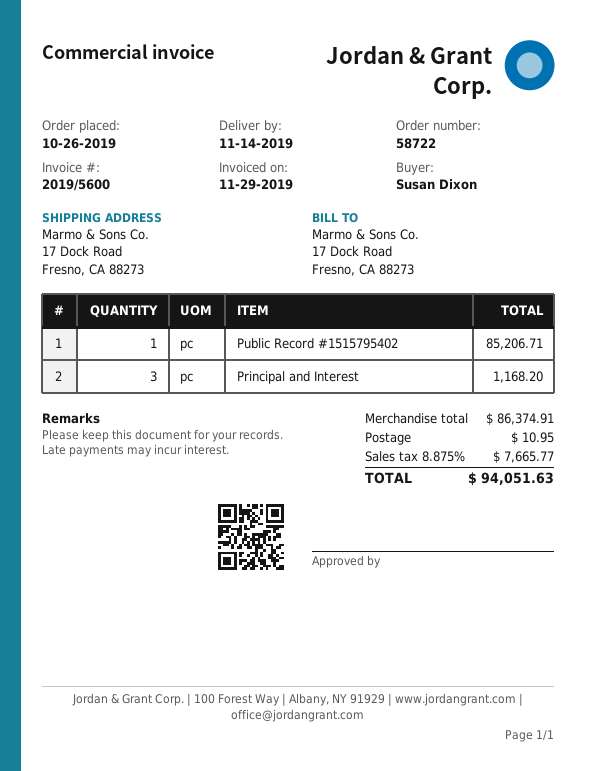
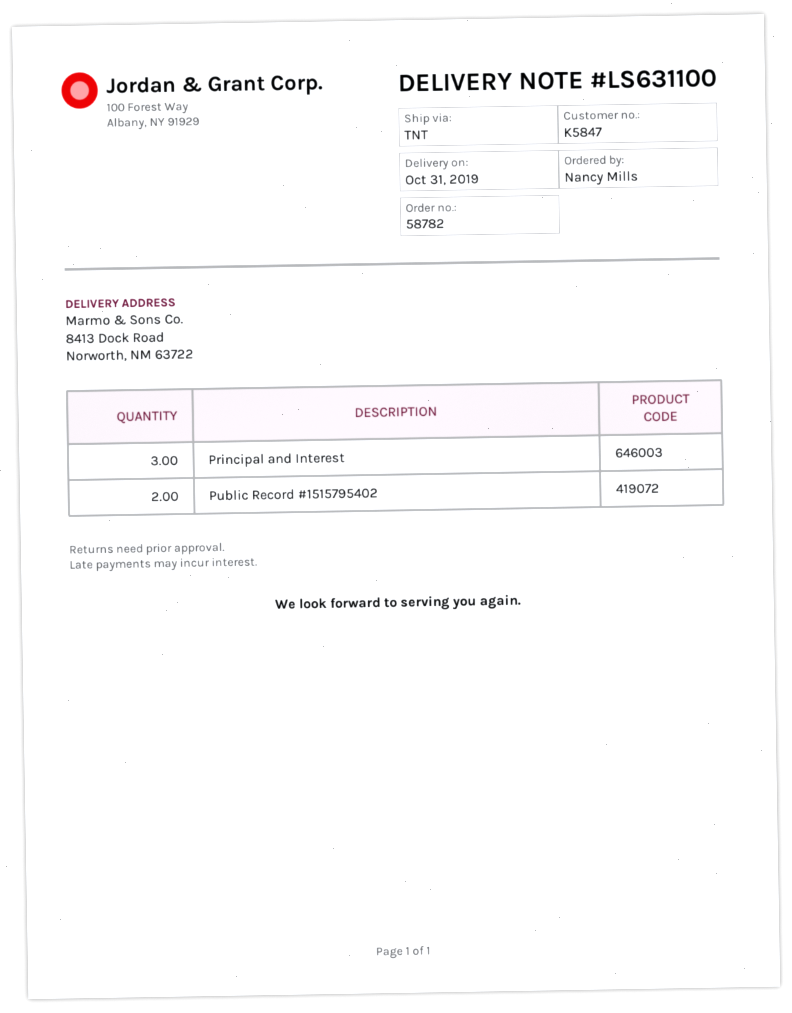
order number: 58722 -> 58782
delivery date: 2019-11-14 -> 2019-10-31
ordered by: Susan Dixon -> Nancy Mills
ship to: 17 Dock Road, Fresno, CA 88273 -> 8413 Dock Road, Norworth, NM 63722
Public Record #1515795402: 1 -> 2

